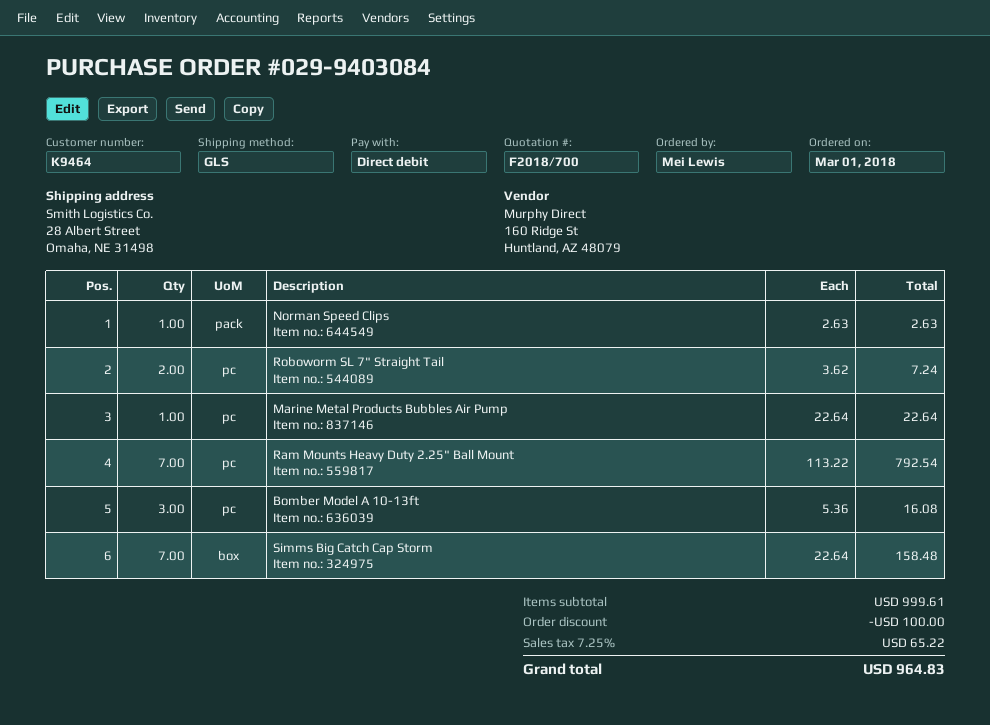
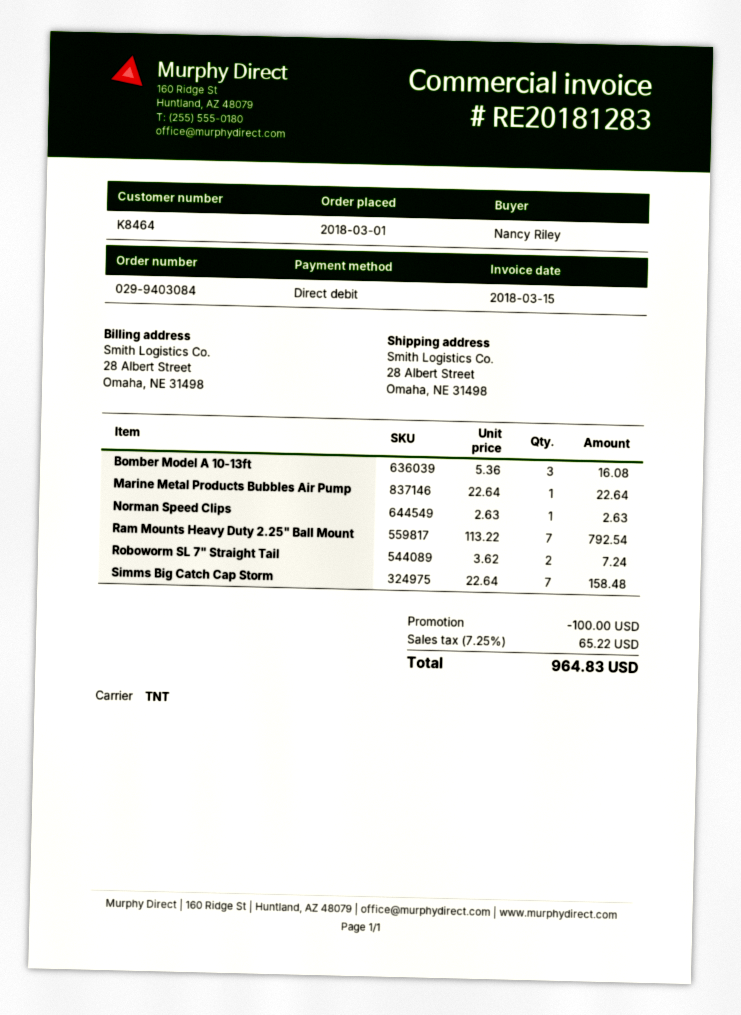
customer number: K9464 -> K8464
ordered by: Mei Lewis -> Nancy Riley
shipping method: GLS -> TNT

